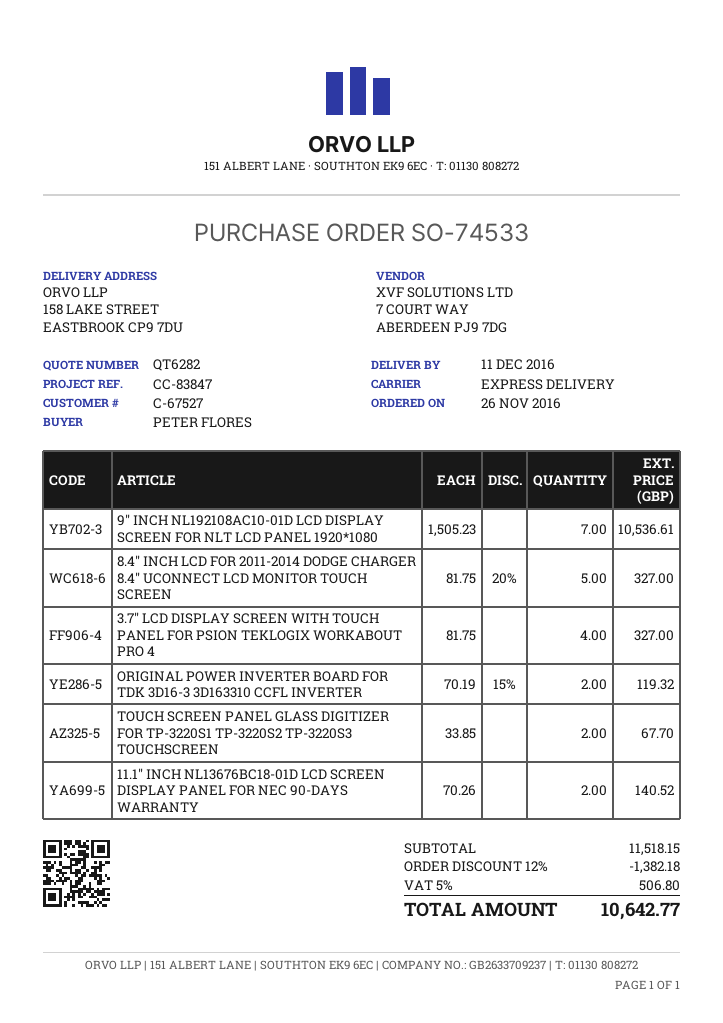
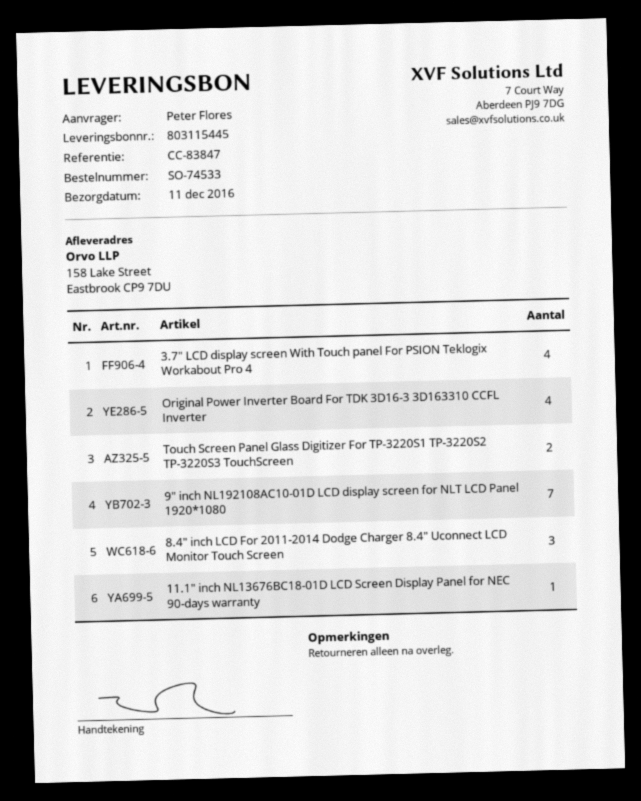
8.4″ INCH LCD FOR 2011-2014 DODGE CHARGER 8.4″ UCONNECT LCD MONITOR TOUCH SCREEN: 5 -> 3
ORIGINAL POWER INVERTER BOARD FOR TDK 3D16-3 3D163310 CCFL INVERTER: 2 -> 4
11.1″ INCH NL13676BC18-01D LCD SCREEN DISPLAY PANEL FOR NEC 90-DAYS WARRANTY: 2 -> 1

